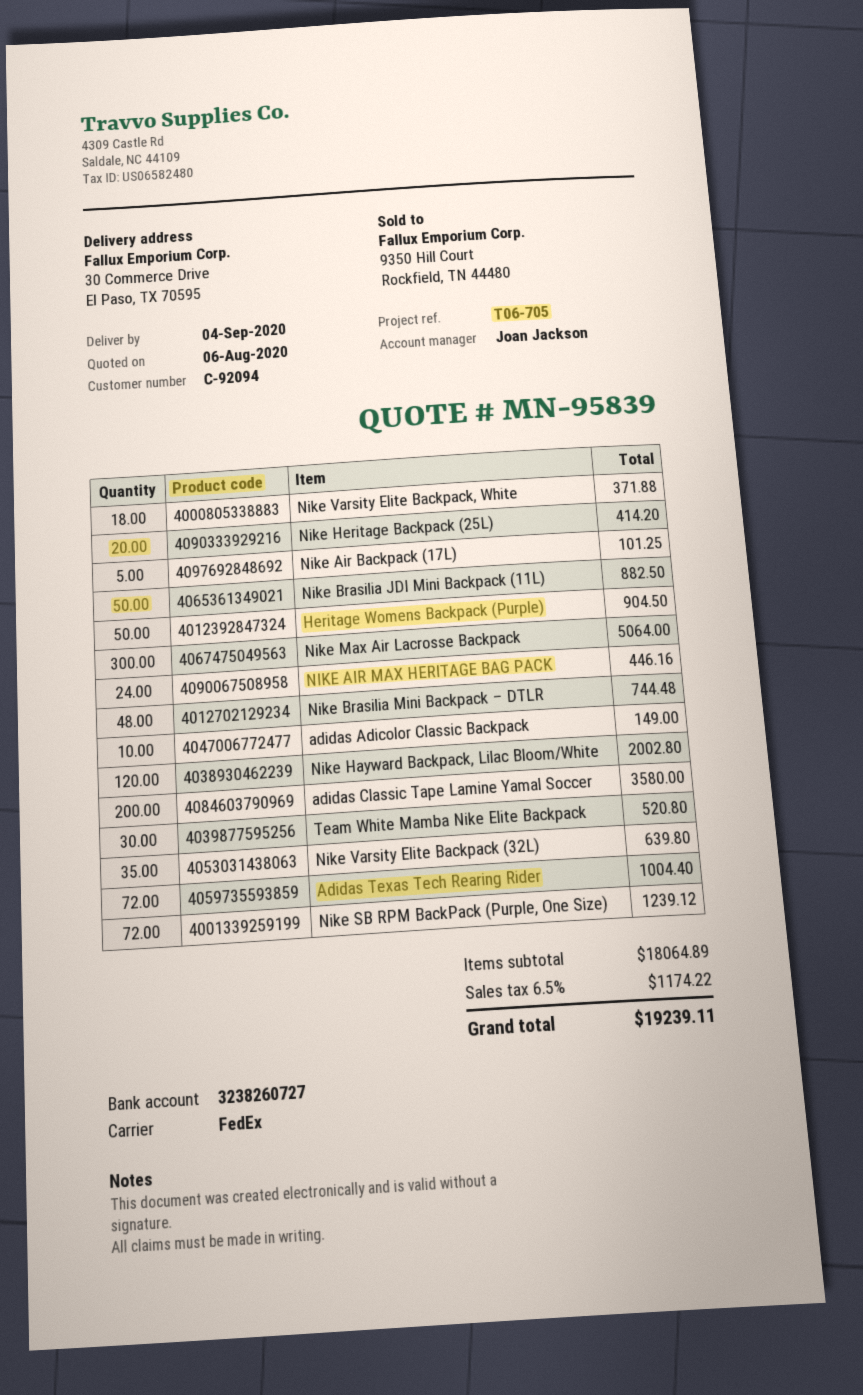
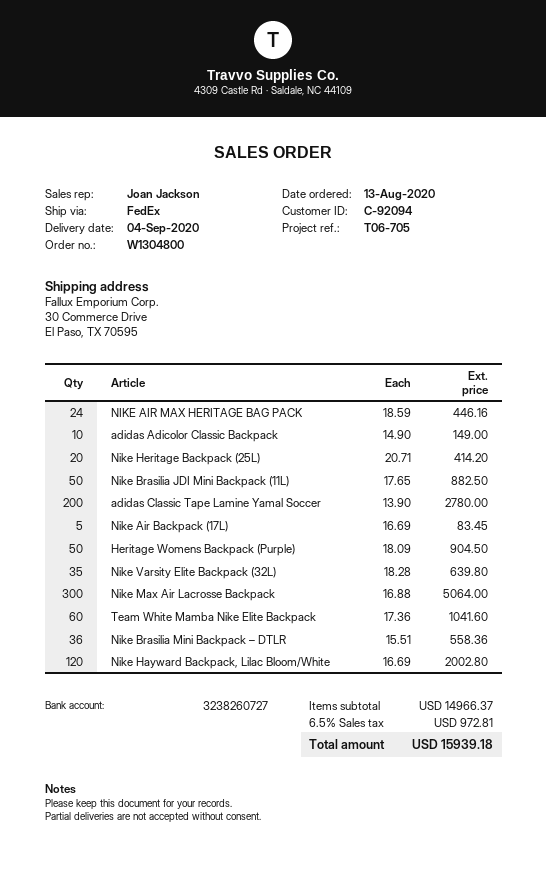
Nike Varsity Elite Backpack, White: 18 for 371.88 -> none
Nike Air Backpack (17L): 5 for 101.25 -> 5 for 83.45
Nike Brasilia Mini Backpack – DTLR: 48 for 744.48 -> 36 for 558.36
adidas Classic Tape Lamine Yamal Soccer: 200 for 3580.00 -> 200 for 2780.00
Team White Mamba Nike Elite Backpack: 30 for 520.80 -> 60 for 1041.60
Adidas Texas Tech Rearing Rider: 72 for 1004.40 -> none
Nike SB RPM BackPack (Purple, One Size): 72 for 1239.12 -> none
subtotal: 18064.89 -> 14966.37
tax: 6.5% = 1174.22 -> 6.5% = 972.81
total: 19239.11 -> 15939.18

